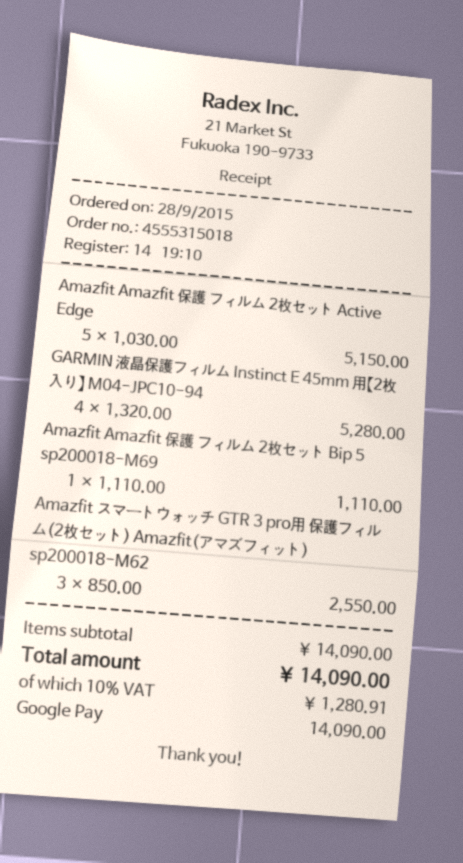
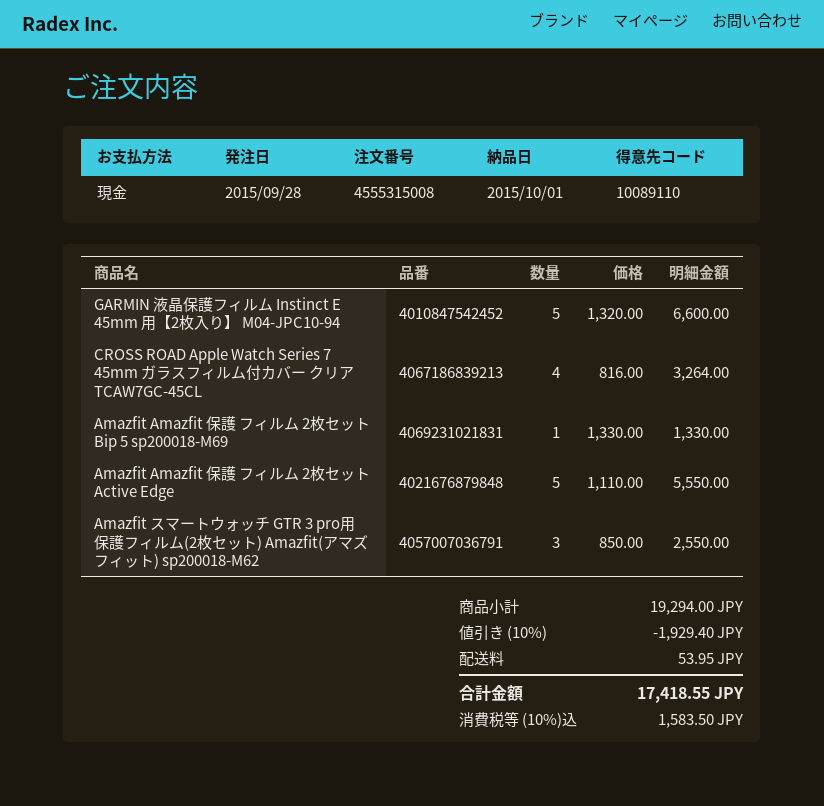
order number: 4555315018 -> 4555315008
payment method: Google Pay -> cash
Amazfit Amazfit 保護 フィルム 2枚セット Active Edge: 5 x 1030.00 = 5150.00 -> 5 x 1110.00 = 5550.00
GARMIN 液晶保護フィルム Instinct E 45mm 用【2枚入り】 M04-JPC10-94: 4 x 1320.00 = 5280.00 -> 5 x 1320.00 = 6600.00
Amazfit Amazfit 保護 フィルム 2枚セット Bip 5 sp200018-M69: 1 x 1110.00 = 1110.00 -> 1 x 1330.00 = 1330.00
CROSS ROAD Apple Watch Series 7 45mm ガラスフィルム付カバー クリア TCAW7GC-45CL: none -> 4 x 816.00 = 3264.00
subtotal: 14090.00 -> 19294.00
discount: none -> 10% = 1929.40
shipping: none -> 53.95
tax: 10% = 1280.91 -> 10% = 1583.50
total: 14090.00 -> 17418.55

